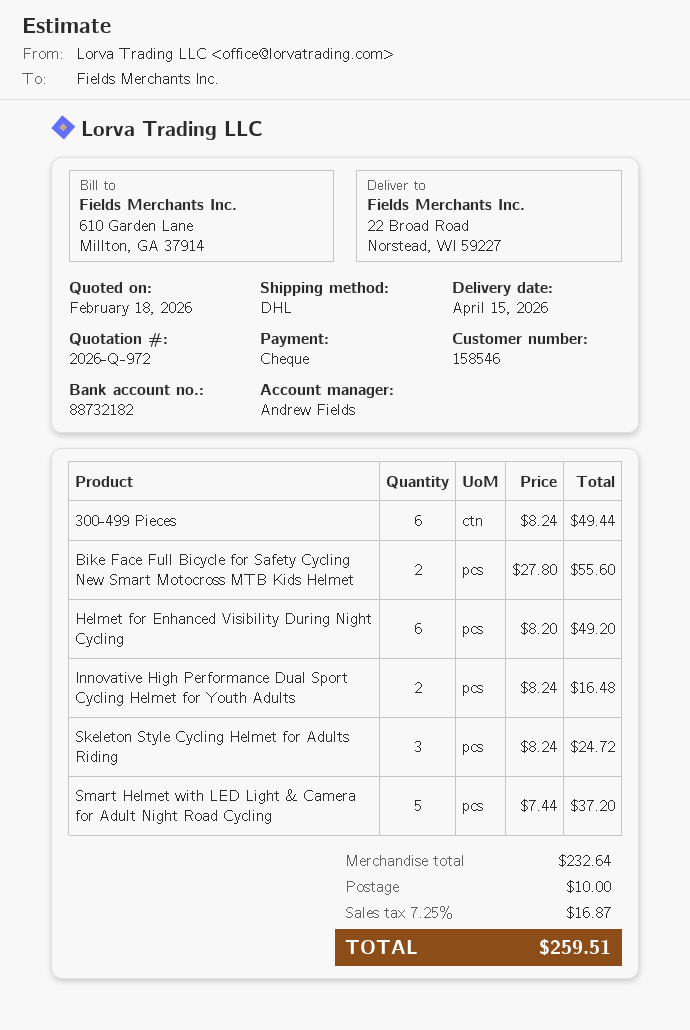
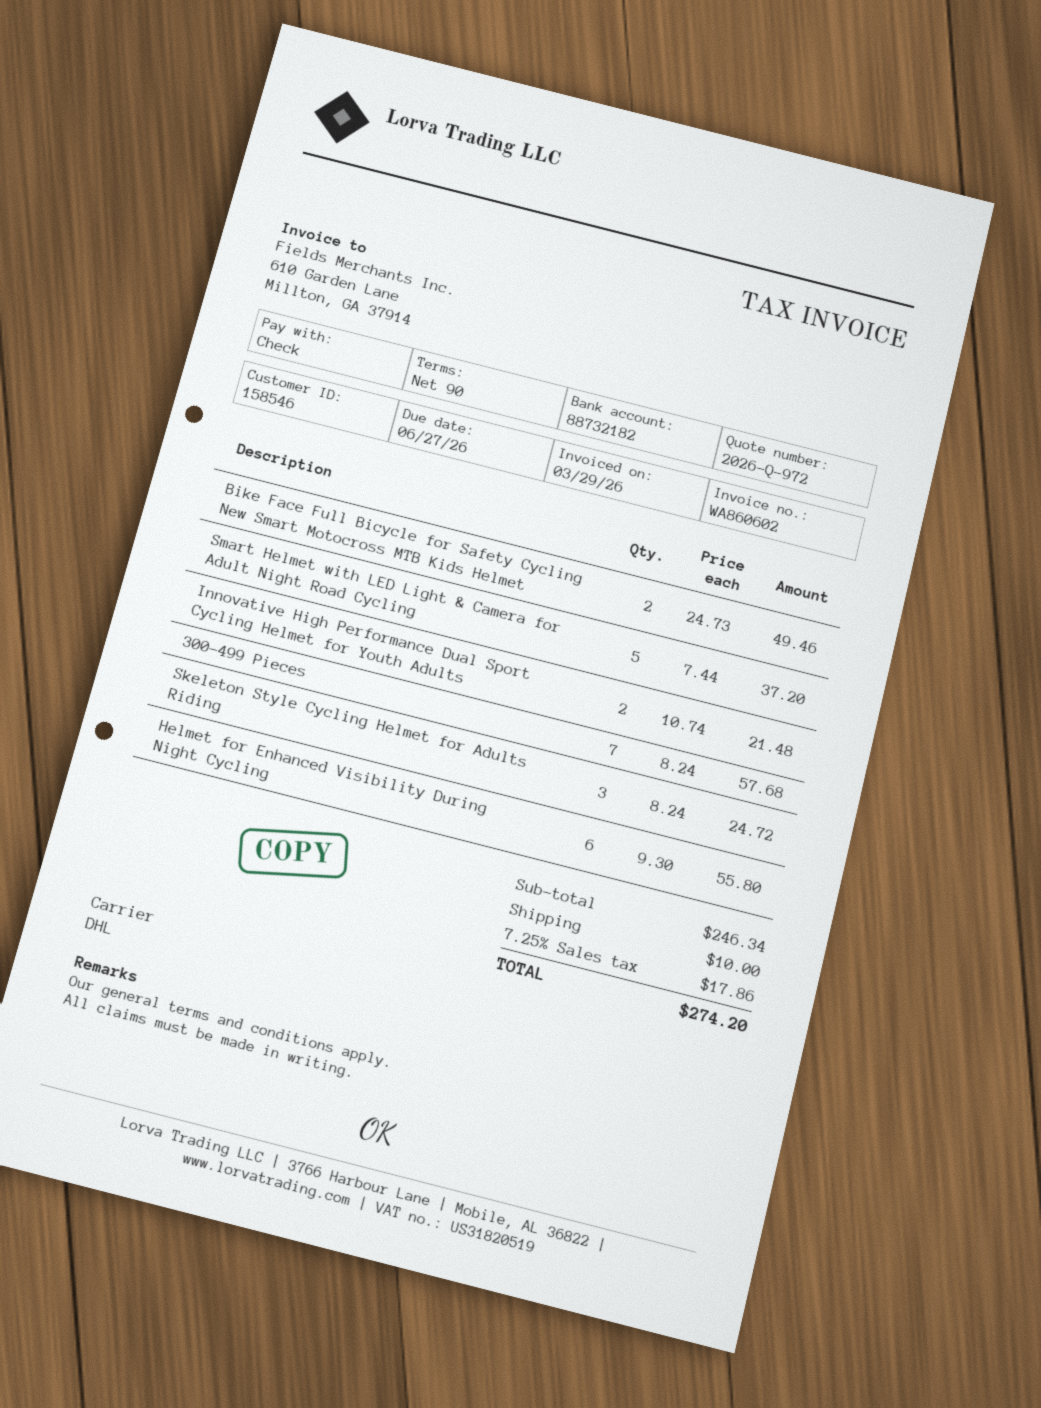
300-499 Pieces: 6 x 8.24 = 49.44 -> 7 x 8.24 = 57.68
Bike Face Full Bicycle for Safety Cycling New Smart Motocross MTB Kids Helmet: 2 x 27.80 = 55.60 -> 2 x 24.73 = 49.46
Helmet for Enhanced Visibility During Night Cycling: 6 x 8.20 = 49.20 -> 6 x 9.30 = 55.80
Innovative High Performance Dual Sport Cycling Helmet for Youth Adults: 2 x 8.24 = 16.48 -> 2 x 10.74 = 21.48
subtotal: 232.64 -> 246.34
tax: 7.25% = 16.87 -> 7.25% = 17.86
total: 259.51 -> 274.20

